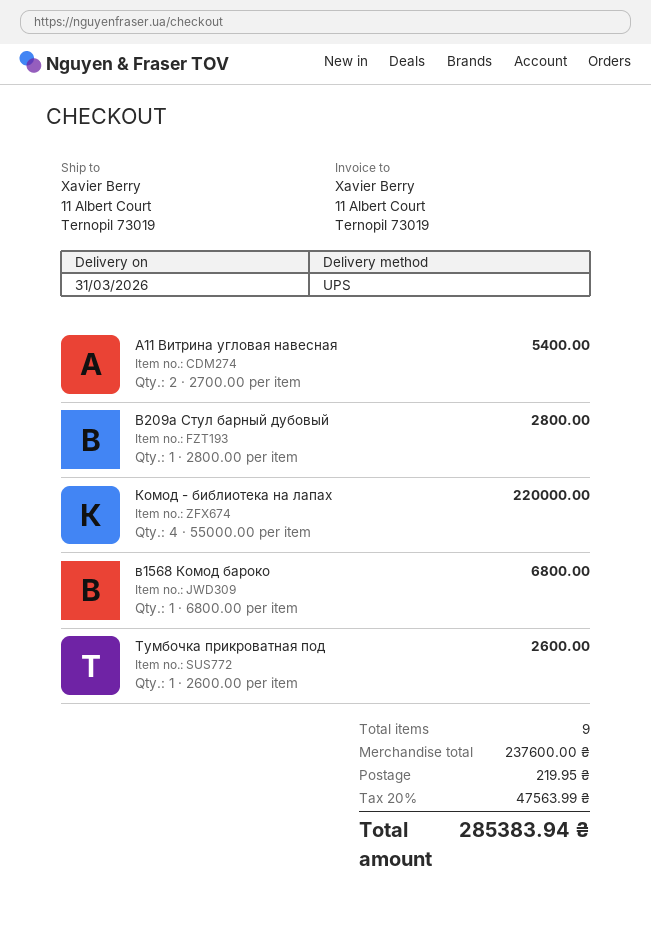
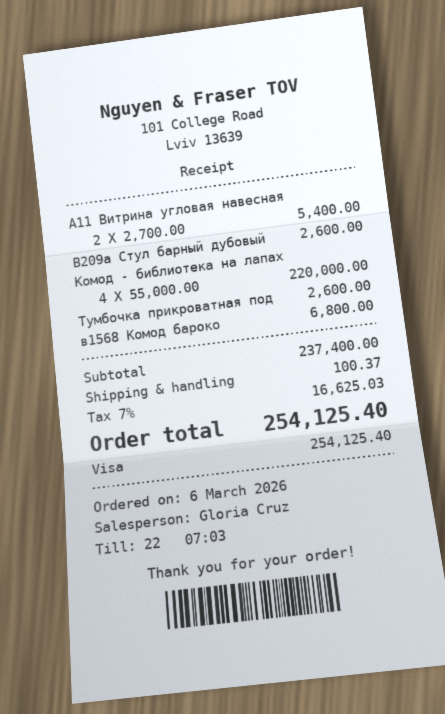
В209а Стул барный дубовый: 1 x 2800.00 = 2800.00 -> 1 x 2600.00 = 2600.00
subtotal: 237600.00 -> 237400.00
shipping: 219.95 -> 100.37
tax: 20% = 47563.99 -> 7% = 16625.03
total: 285383.94 -> 254125.40

